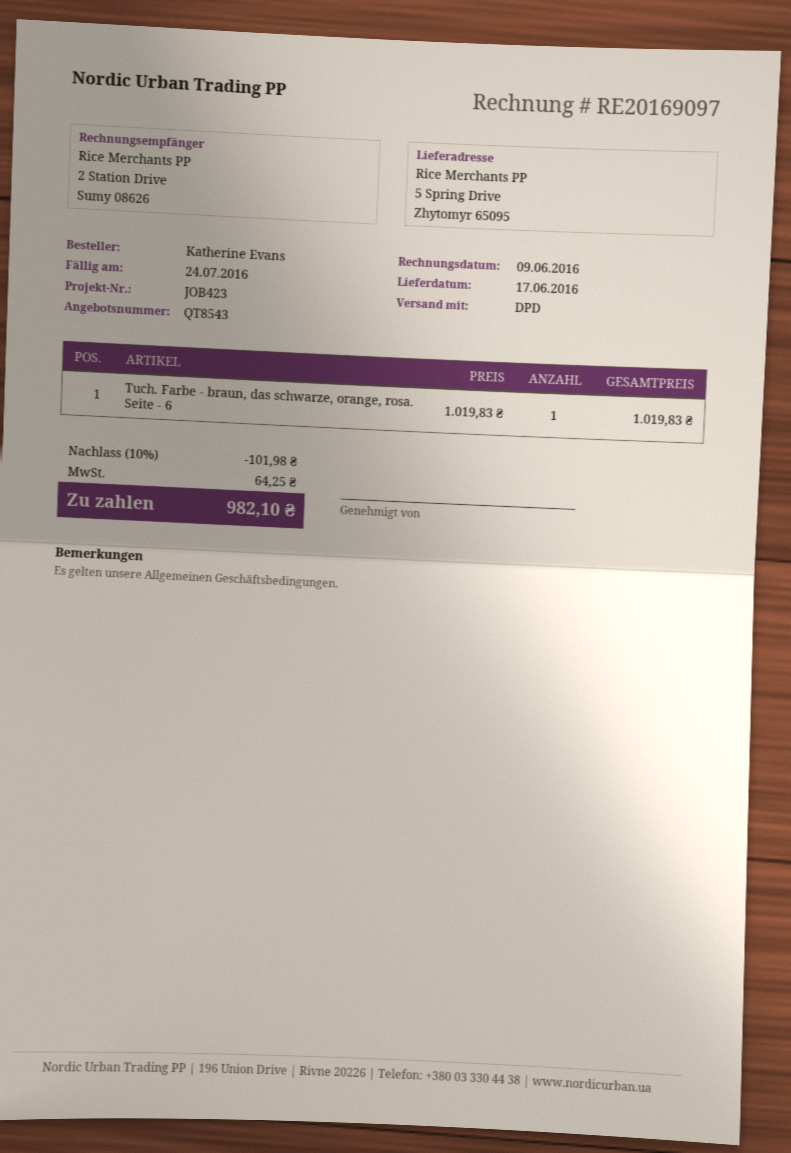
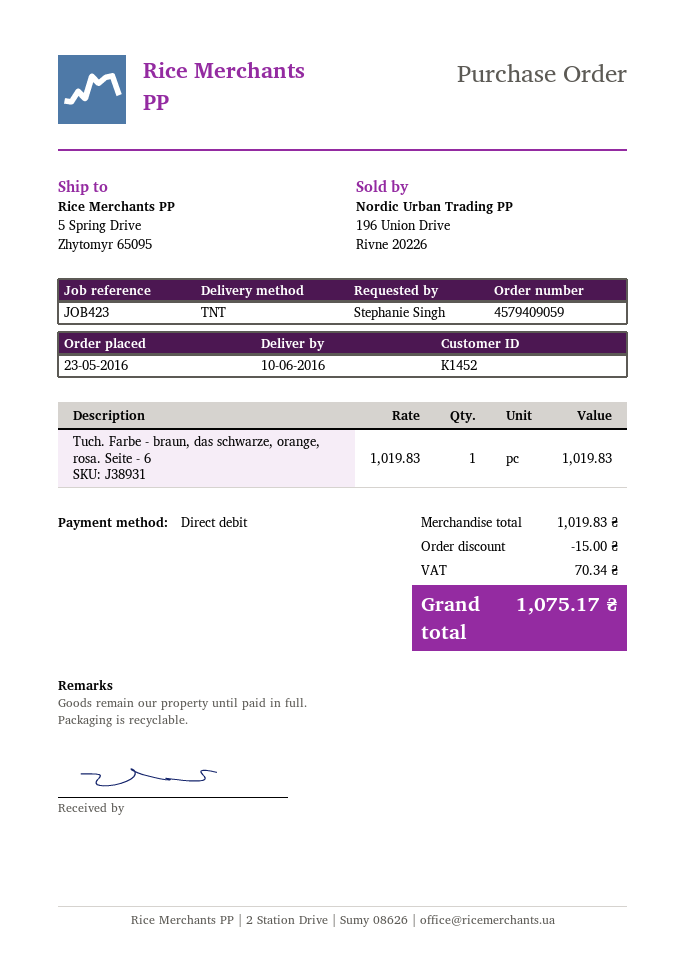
delivery date: 2016-06-17 -> 2016-06-10
ordered by: Katherine Evans -> Stephanie Singh
shipping method: DPD -> TNT
discount: 101.98 -> 15.00
tax: 64.25 -> 70.34
total: 982.10 -> 1075.17

